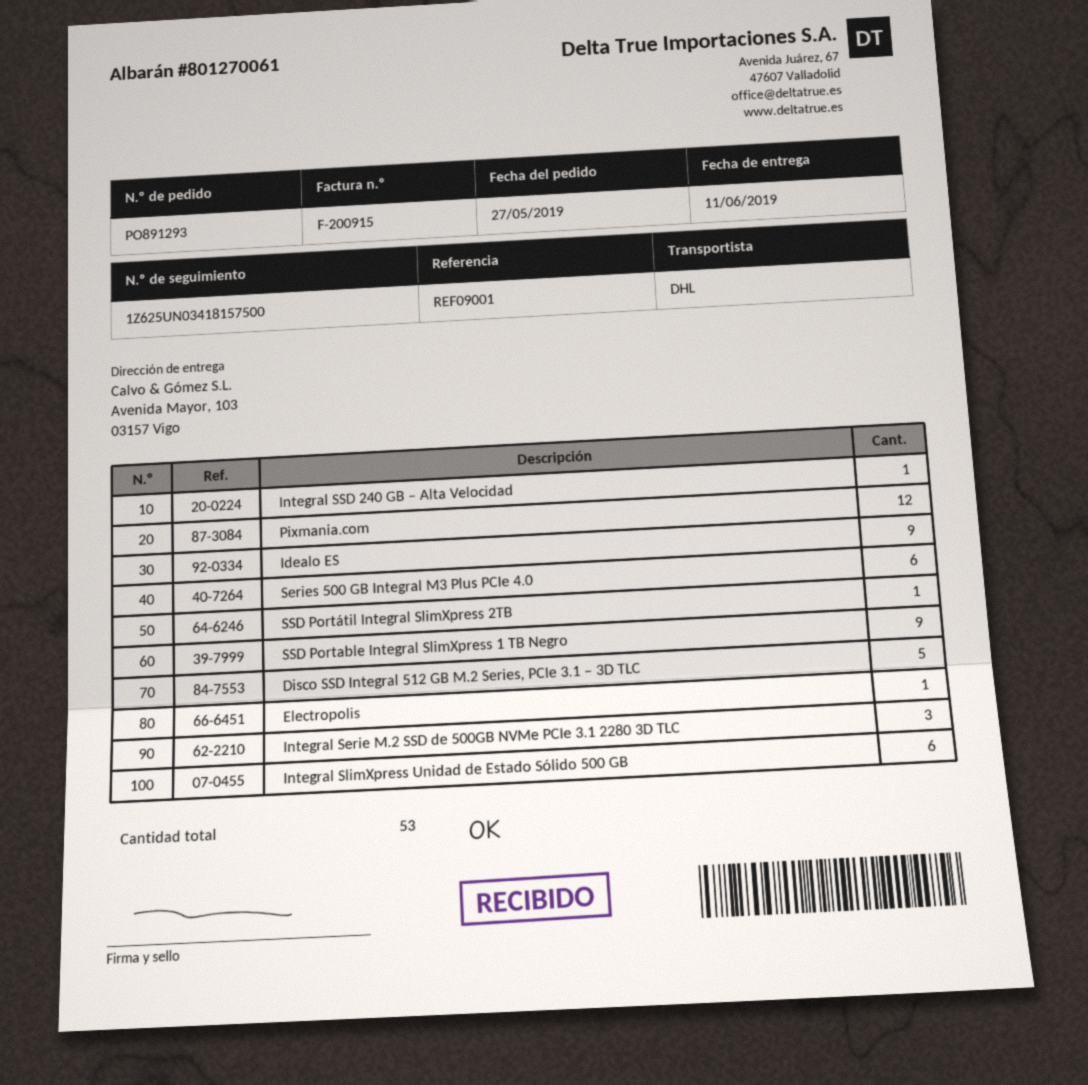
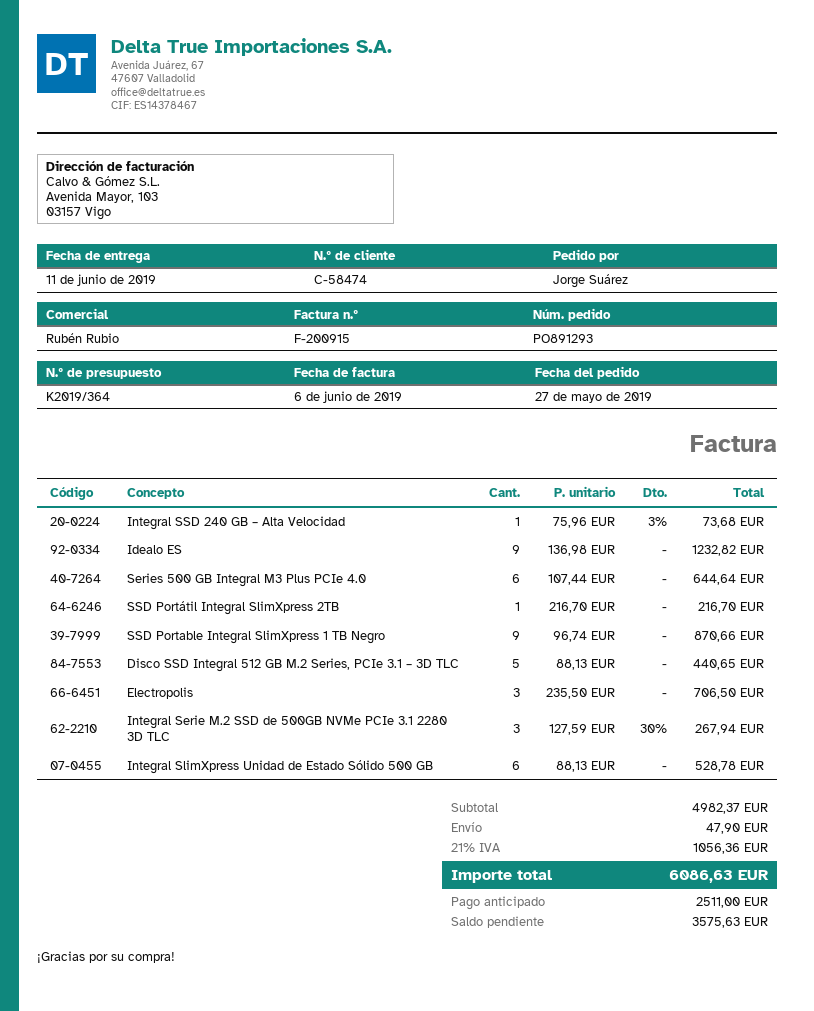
Pixmania.com: 12 -> none
Electropolis: 1 -> 3

